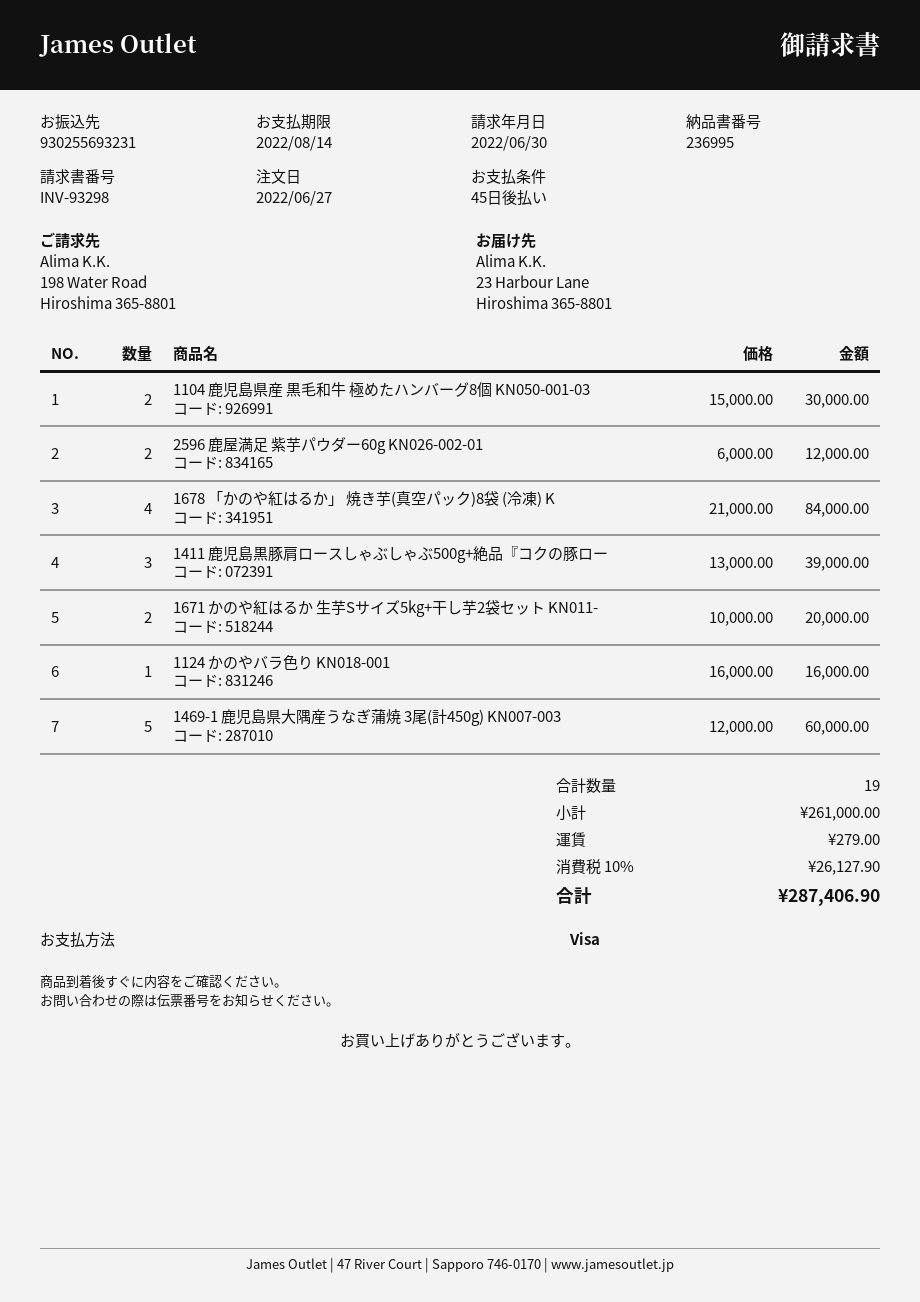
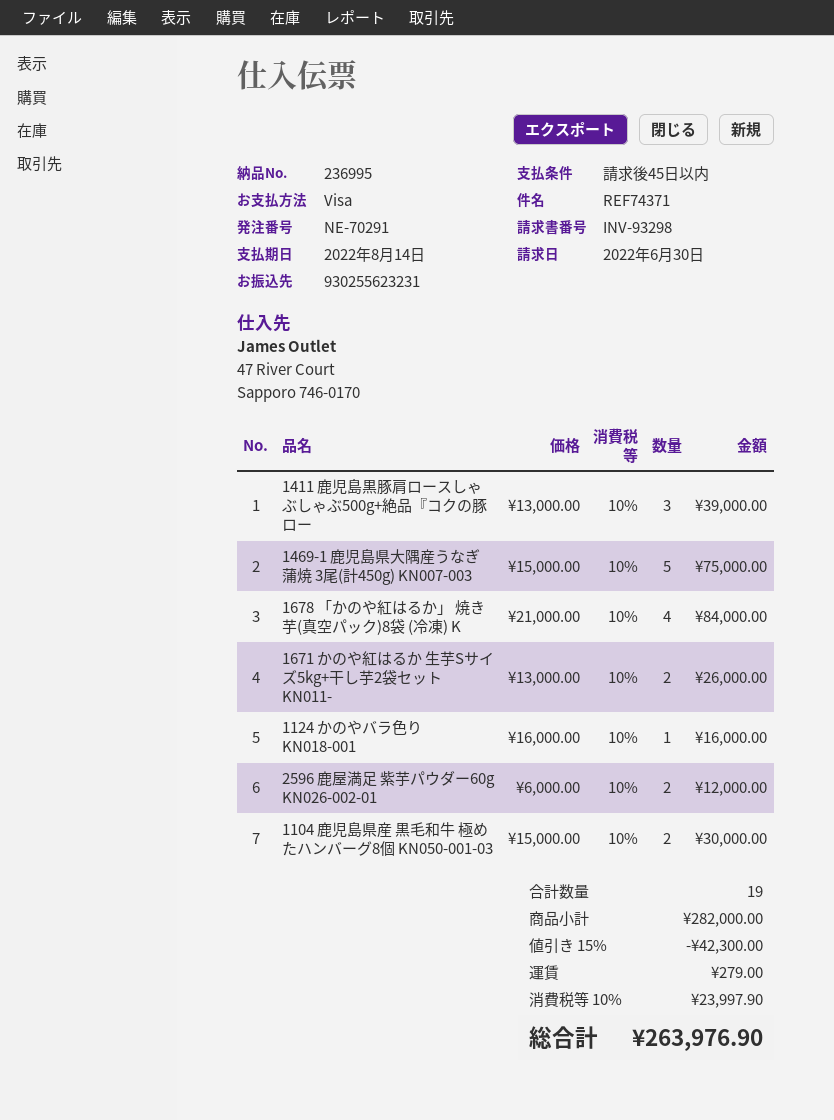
bank account: 930255693231 -> 930255623231
1671 かのや紅はるか 生芋Sサイズ5kg+干し芋2袋セット KN011-: 2 x 10000.00 = 20000.00 -> 2 x 13000.00 = 26000.00
1469-1 鹿児島県大隅産うなぎ蒲焼 3尾(計450g) KN007-003: 5 x 12000.00 = 60000.00 -> 5 x 15000.00 = 75000.00
subtotal: 261000.00 -> 282000.00
discount: none -> 15% = 42300.00
tax: 10% = 26127.90 -> 10% = 23997.90
total: 287406.90 -> 263976.90

